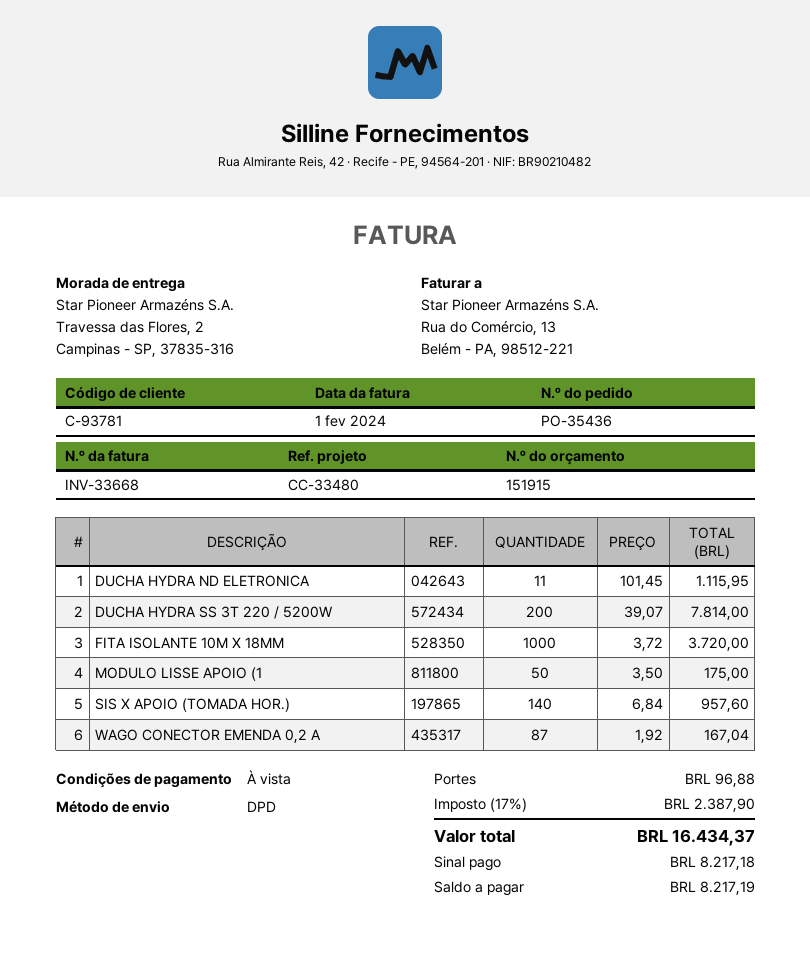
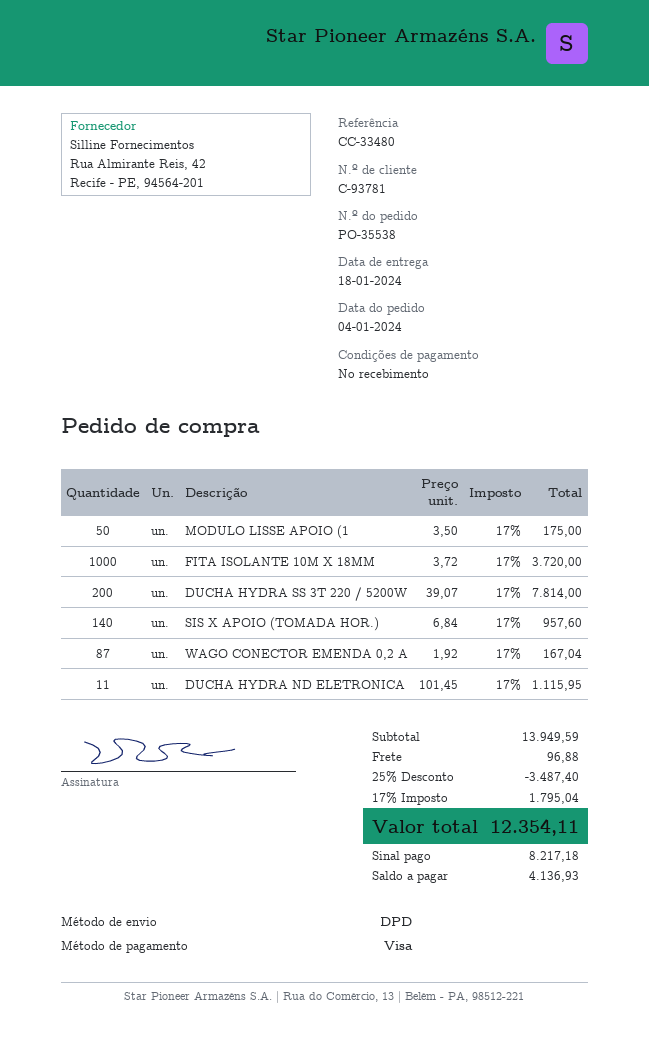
order number: PO-35436 -> PO-35538
discount: none -> 25% = 3487.40
tax: 17% = 2387.90 -> 17% = 1795.04
total: 16434.37 -> 12354.11
balance: 8217.19 -> 4136.93

